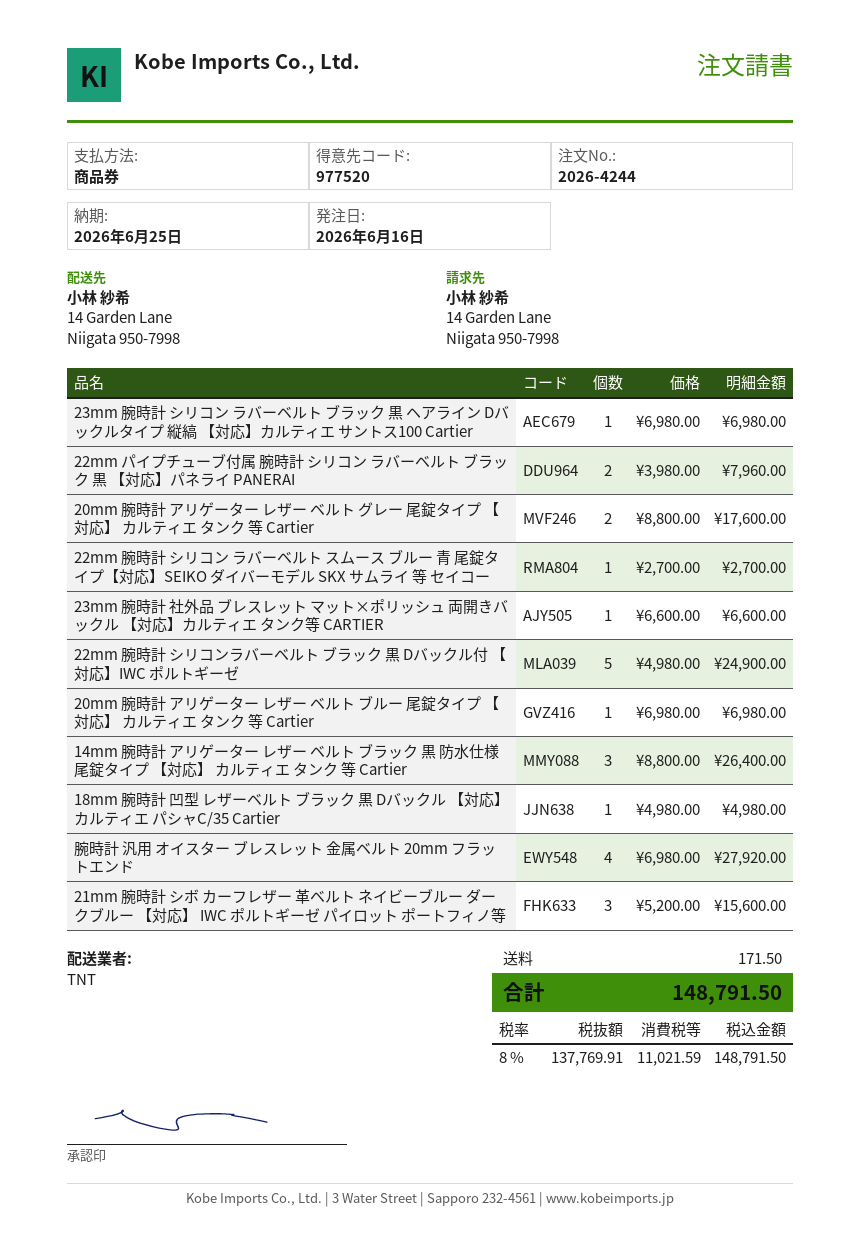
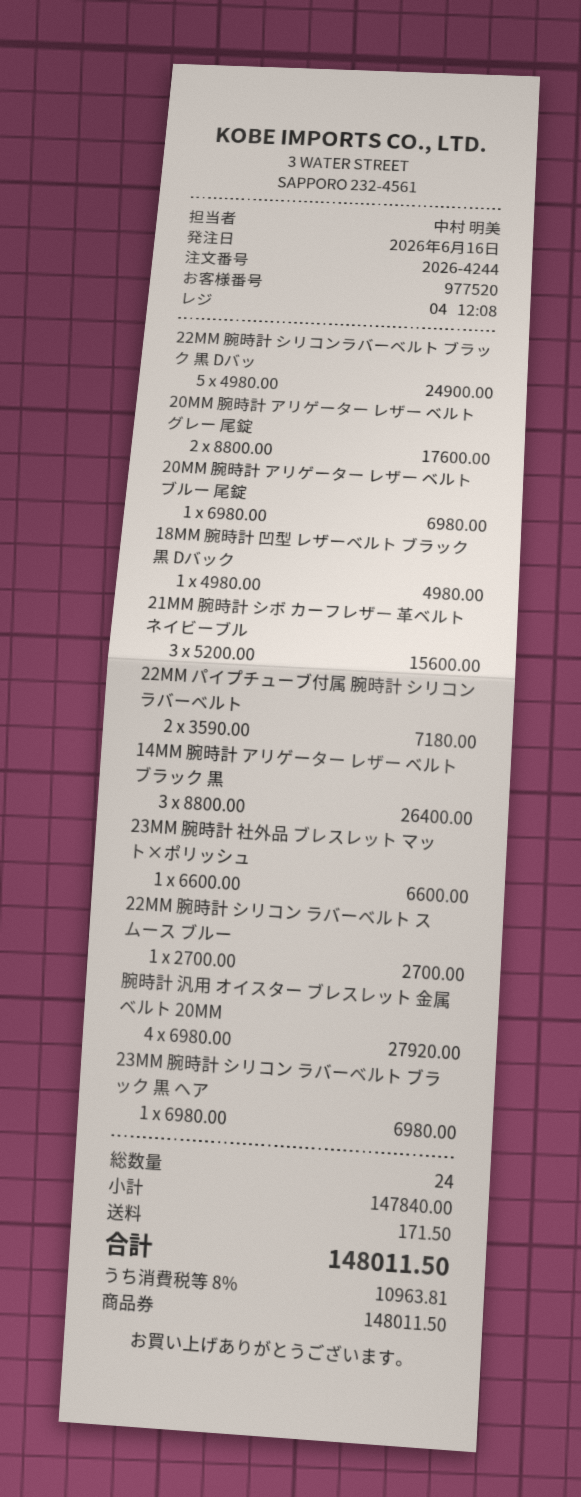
22mm パイプチューブ付属 腕時計 シリコン ラバーベルト ブラック 黒 【対応】パネライ PANERAI: 2 x 3980.00 = 7960.00 -> 2 x 3590.00 = 7180.00
tax: 8% = 11021.59 -> 8% = 10963.81
total: 148791.50 -> 148011.50

